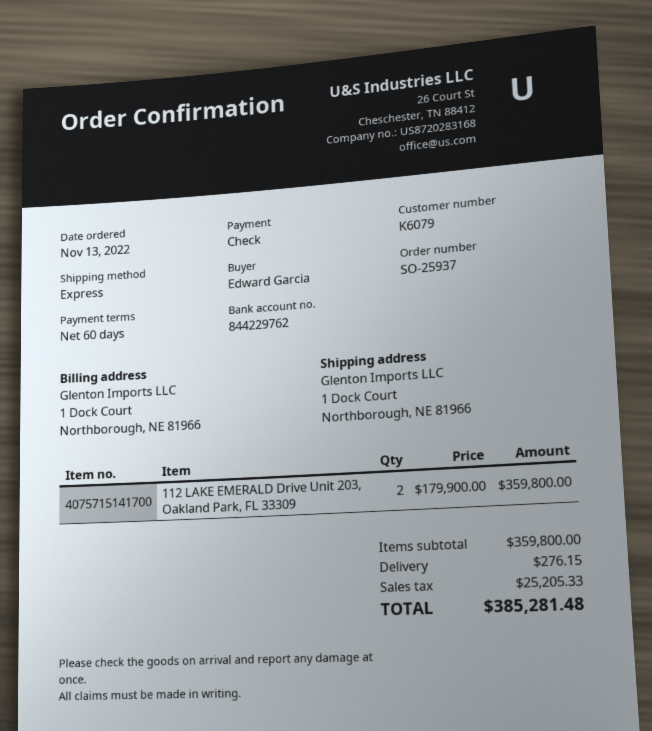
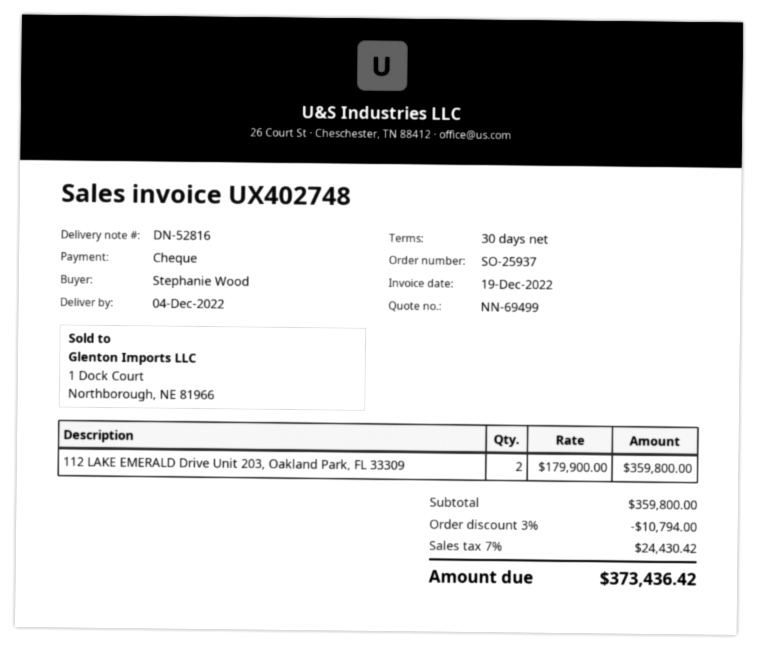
payment terms: 60 days -> 30 days
ordered by: Edward Garcia -> Stephanie Wood
discount: none -> 3% = 10794.00
shipping: 276.15 -> none
tax: 25205.33 -> 24430.42
total: 385281.48 -> 373436.42

